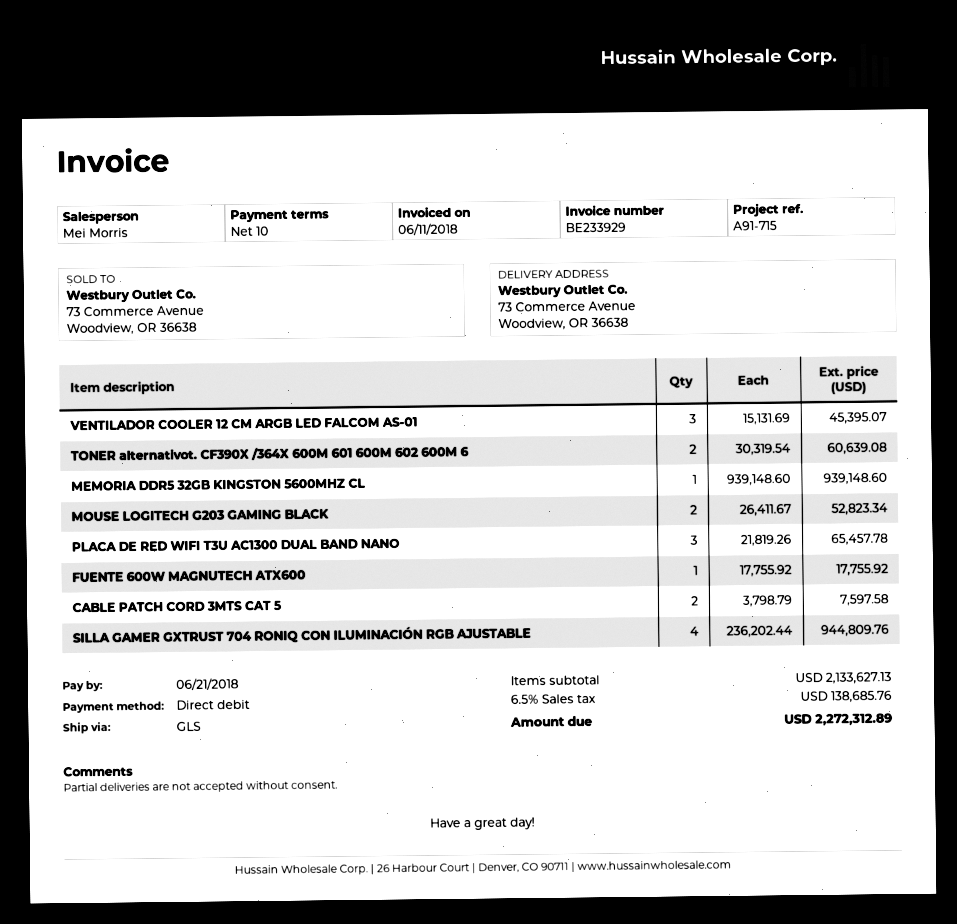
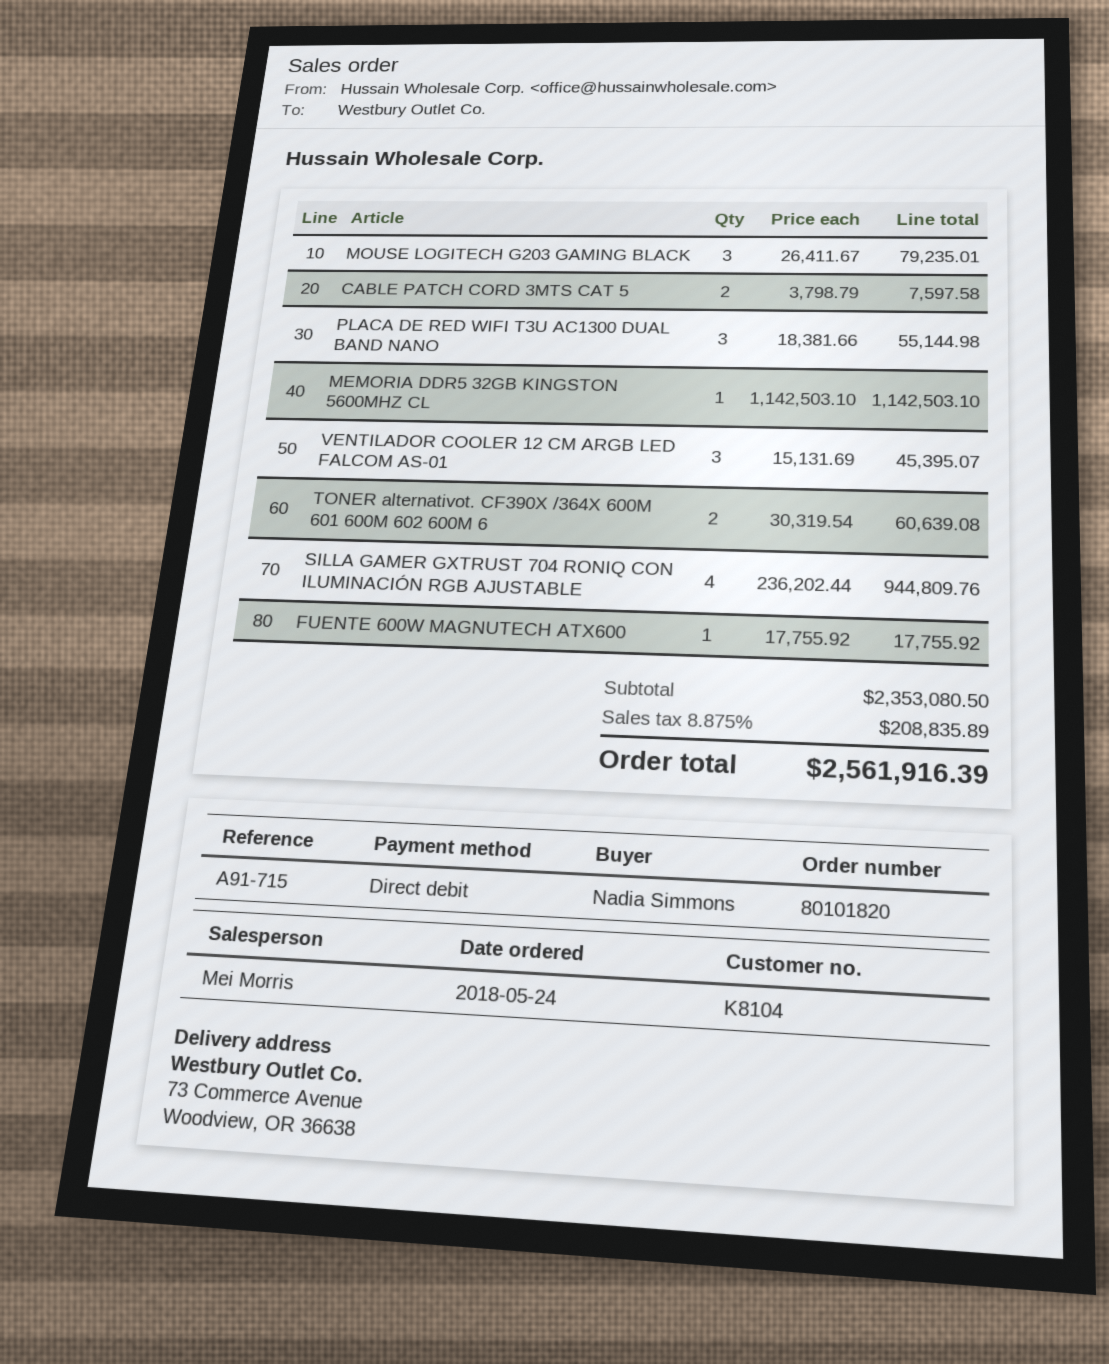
MEMORIA DDR5 32GB KINGSTON 5600MHZ CL: 1 x 939148.60 = 939148.60 -> 1 x 1142503.10 = 1142503.10
MOUSE LOGITECH G203 GAMING BLACK: 2 x 26411.67 = 52823.34 -> 3 x 26411.67 = 79235.01
PLACA DE RED WIFI T3U AC1300 DUAL BAND NANO: 3 x 21819.26 = 65457.78 -> 3 x 18381.66 = 55144.98
subtotal: 2133627.13 -> 2353080.50
tax: 6.5% = 138685.76 -> 8.875% = 208835.89
total: 2272312.89 -> 2561916.39

